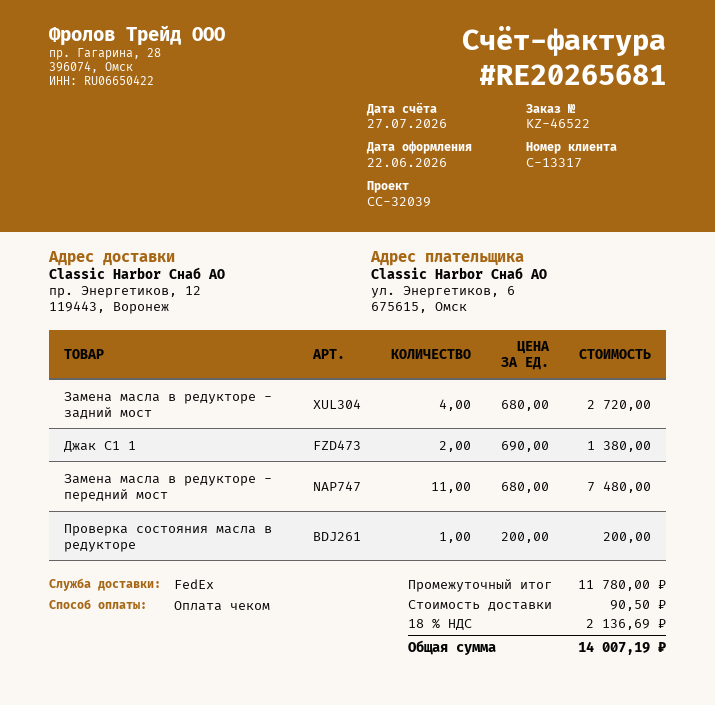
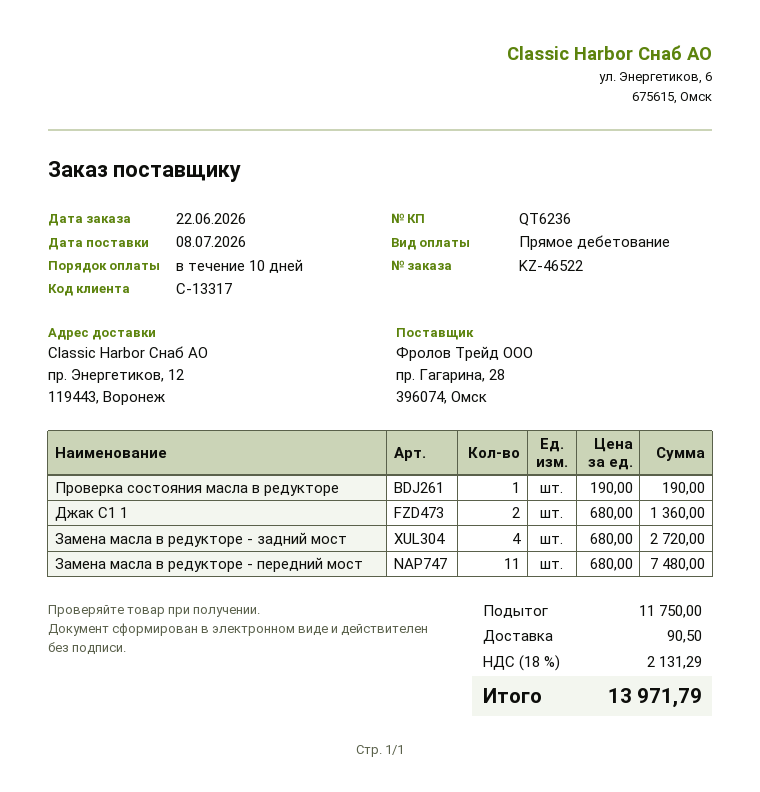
payment method: cheque -> direct debit
Джак С1 1: 2 x 690.00 = 1380.00 -> 2 x 680.00 = 1360.00
Проверка состояния масла в редукторе: 1 x 200.00 = 200.00 -> 1 x 190.00 = 190.00
subtotal: 11780.00 -> 11750.00
tax: 18% = 2136.69 -> 18% = 2131.29
total: 14007.19 -> 13971.79

